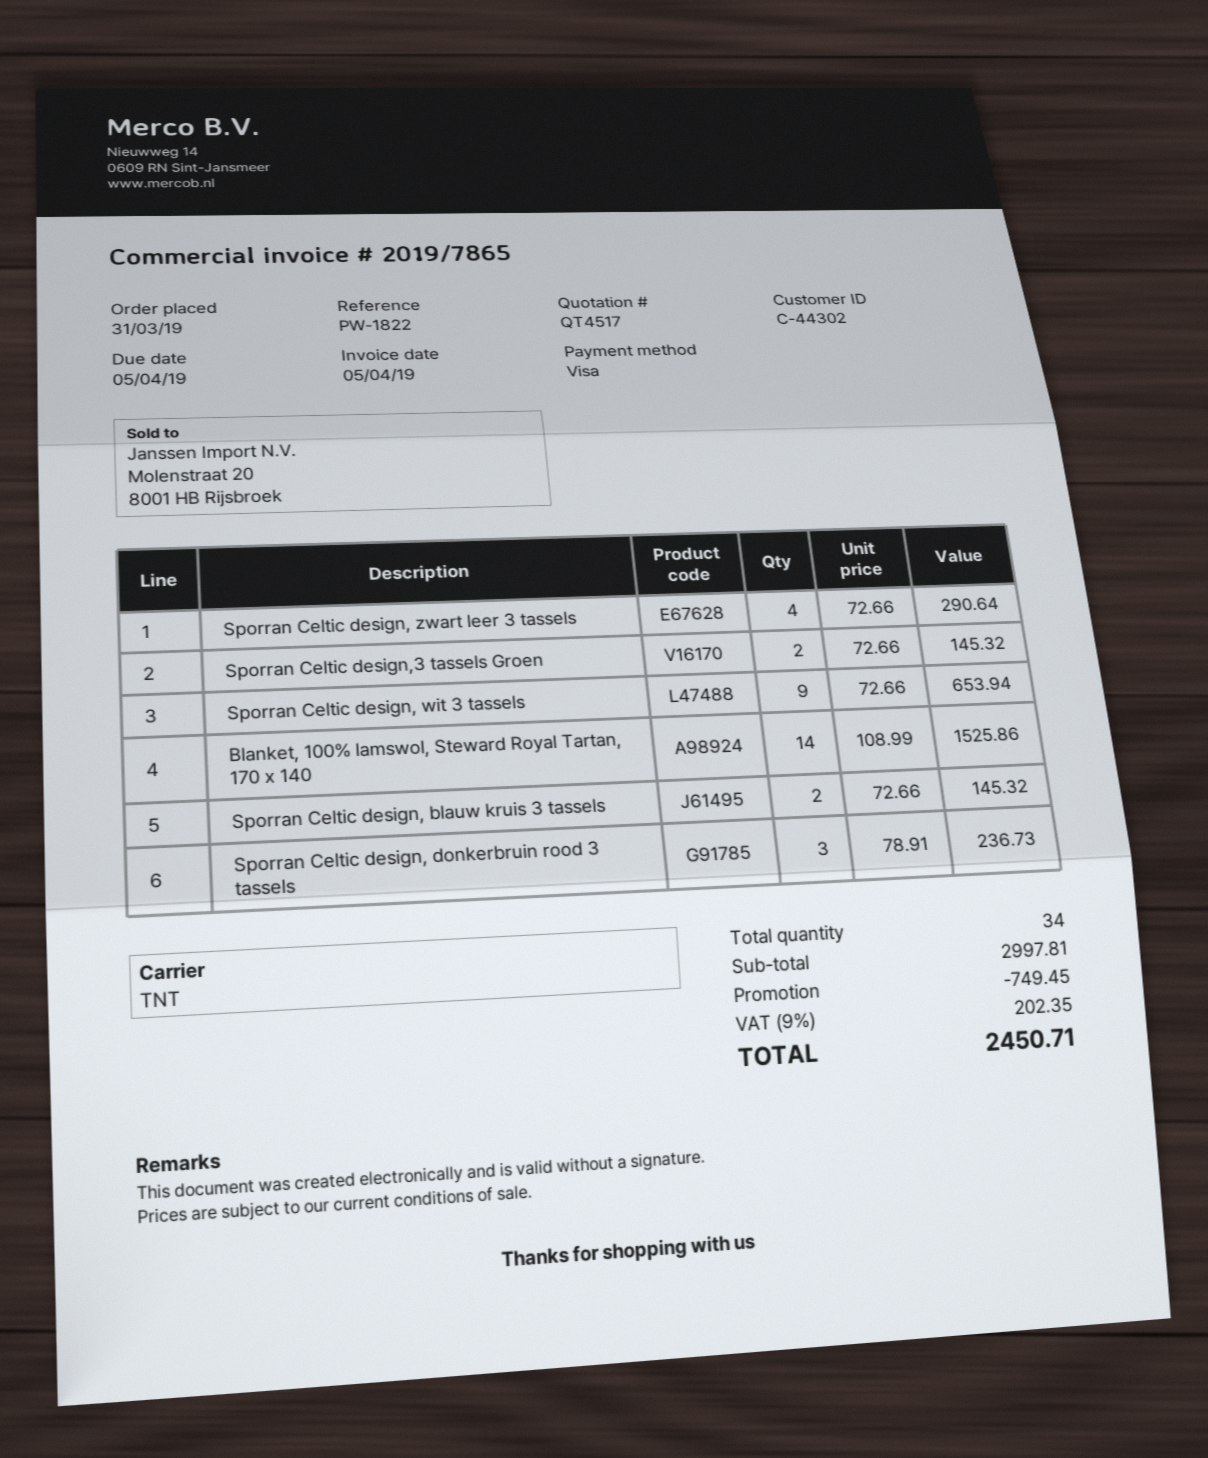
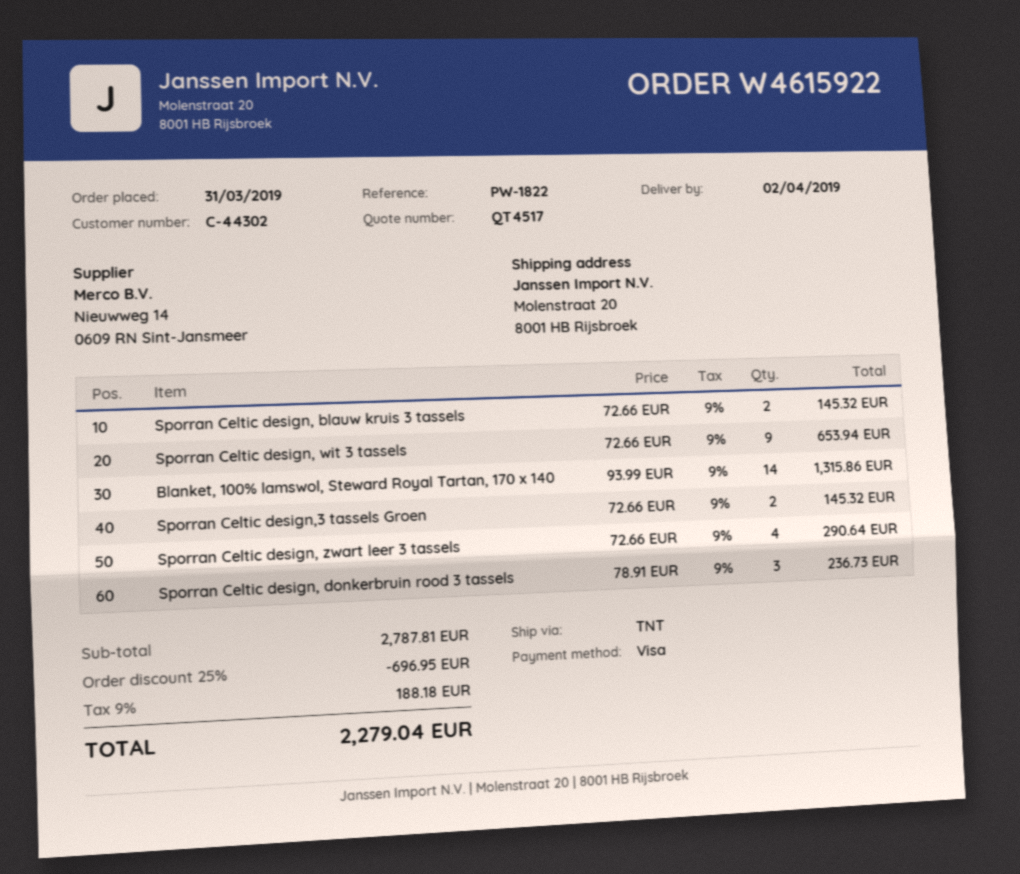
Blanket, 100% lamswol, Steward Royal Tartan, 170 x 140: 14 x 108.99 = 1525.86 -> 14 x 93.99 = 1315.86
subtotal: 2997.81 -> 2787.81
discount: 749.45 -> 696.95
tax: 9% = 202.35 -> 9% = 188.18
total: 2450.71 -> 2279.04

